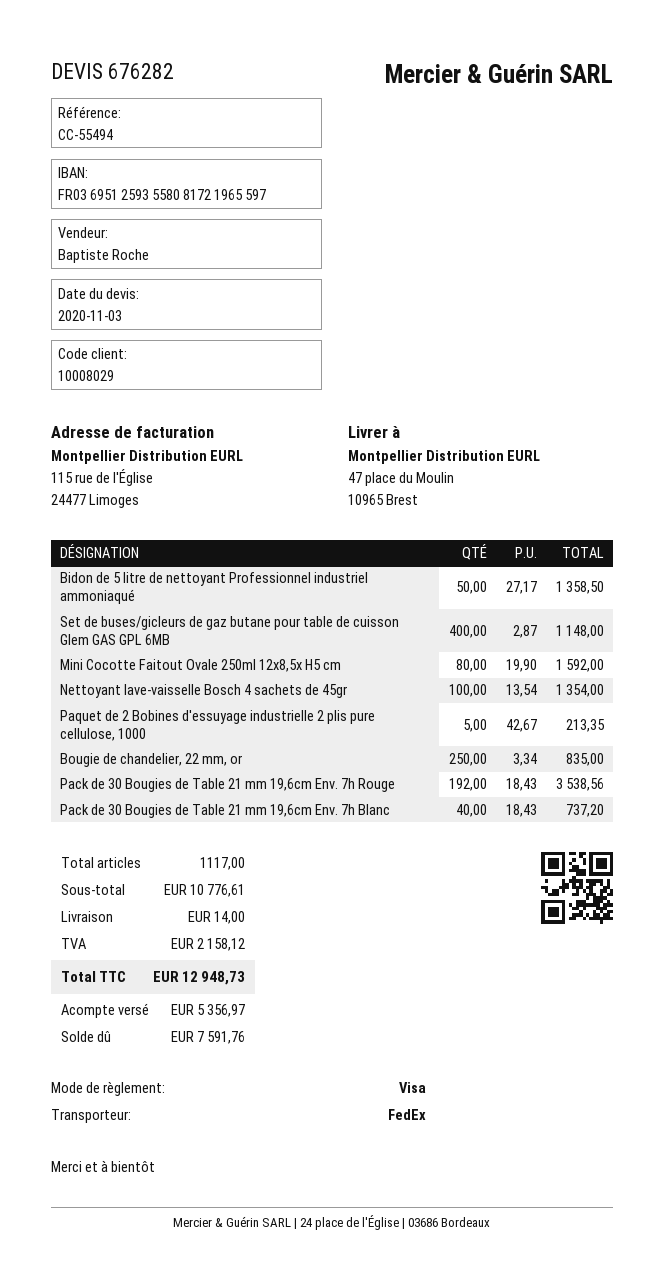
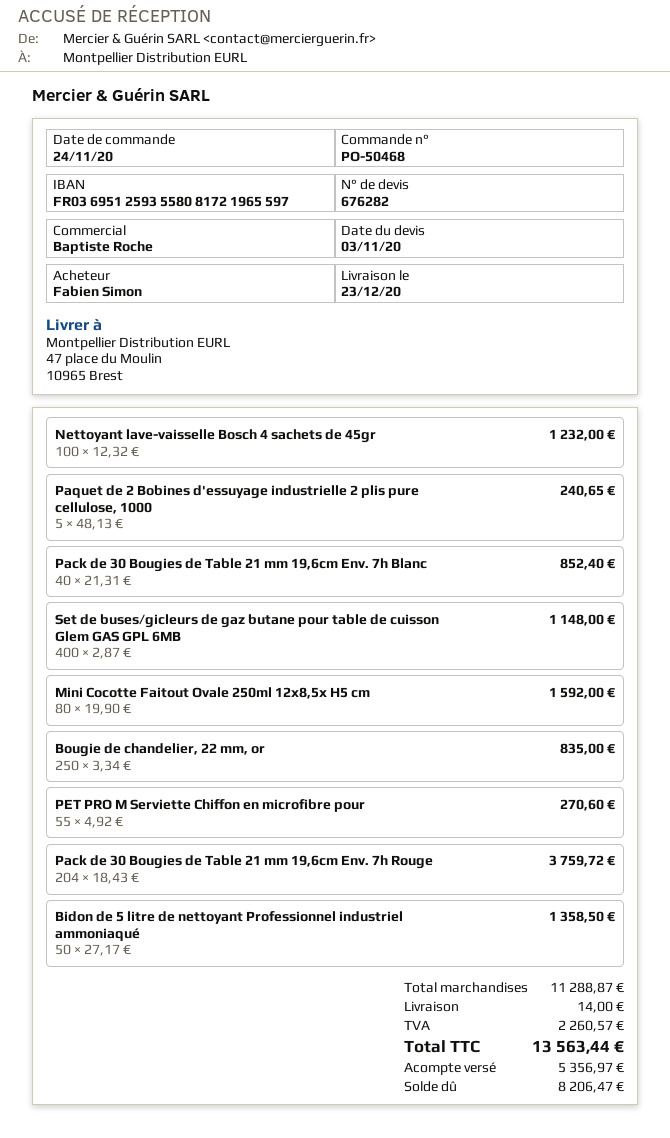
Nettoyant lave-vaisselle Bosch 4 sachets de 45gr: 100 x 13.54 = 1354.00 -> 100 x 12.32 = 1232.00
Paquet de 2 Bobines d'essuyage industrielle 2 plis pure cellulose, 1000: 5 x 42.67 = 213.35 -> 5 x 48.13 = 240.65
Pack de 30 Bougies de Table 21 mm 19,6cm Env. 7h Rouge: 192 x 18.43 = 3538.56 -> 204 x 18.43 = 3759.72
Pack de 30 Bougies de Table 21 mm 19,6cm Env. 7h Blanc: 40 x 18.43 = 737.20 -> 40 x 21.31 = 852.40
PET PRO M Serviette Chiffon en microfibre pour: none -> 55 x 4.92 = 270.60
subtotal: 10776.61 -> 11288.87
tax: 2158.12 -> 2260.57
total: 12948.73 -> 13563.44
balance: 7591.76 -> 8206.47

